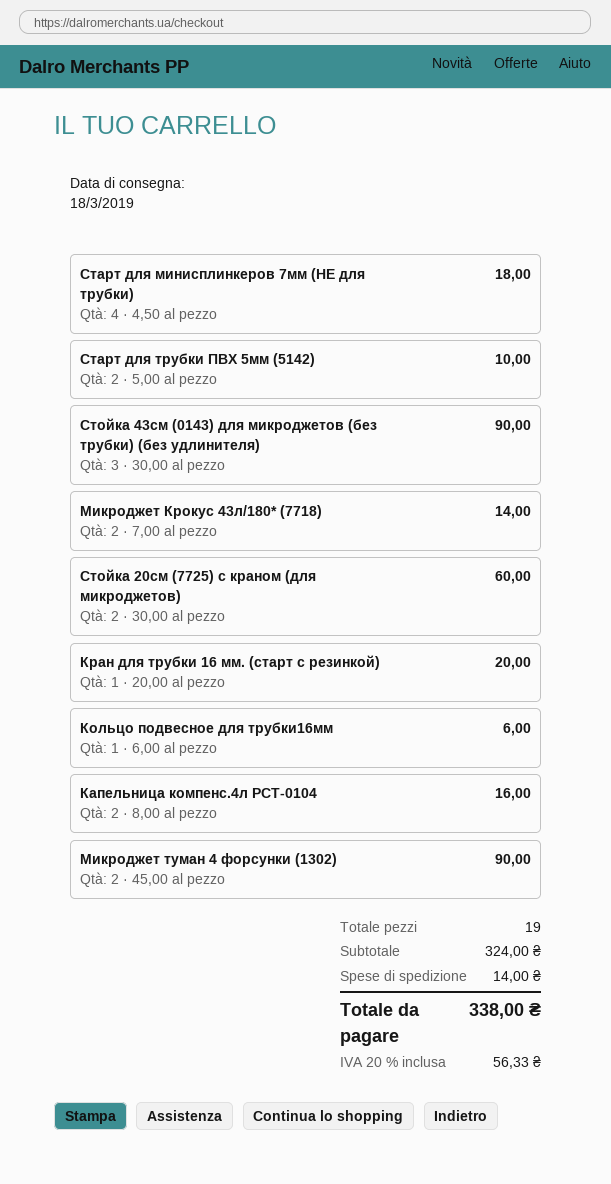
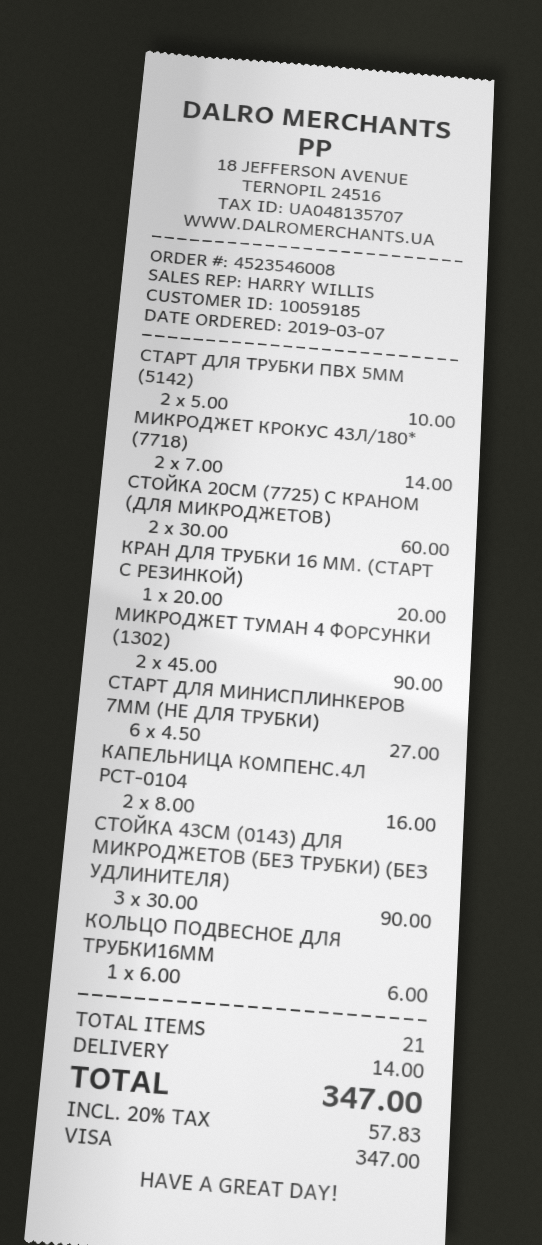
Старт для минисплинкеров 7мм (НЕ для трубки): 4 x 4.50 = 18.00 -> 6 x 4.50 = 27.00
total quantity: 19 -> 21
tax: 20% = 56.33 -> 20% = 57.83
total: 338.00 -> 347.00

